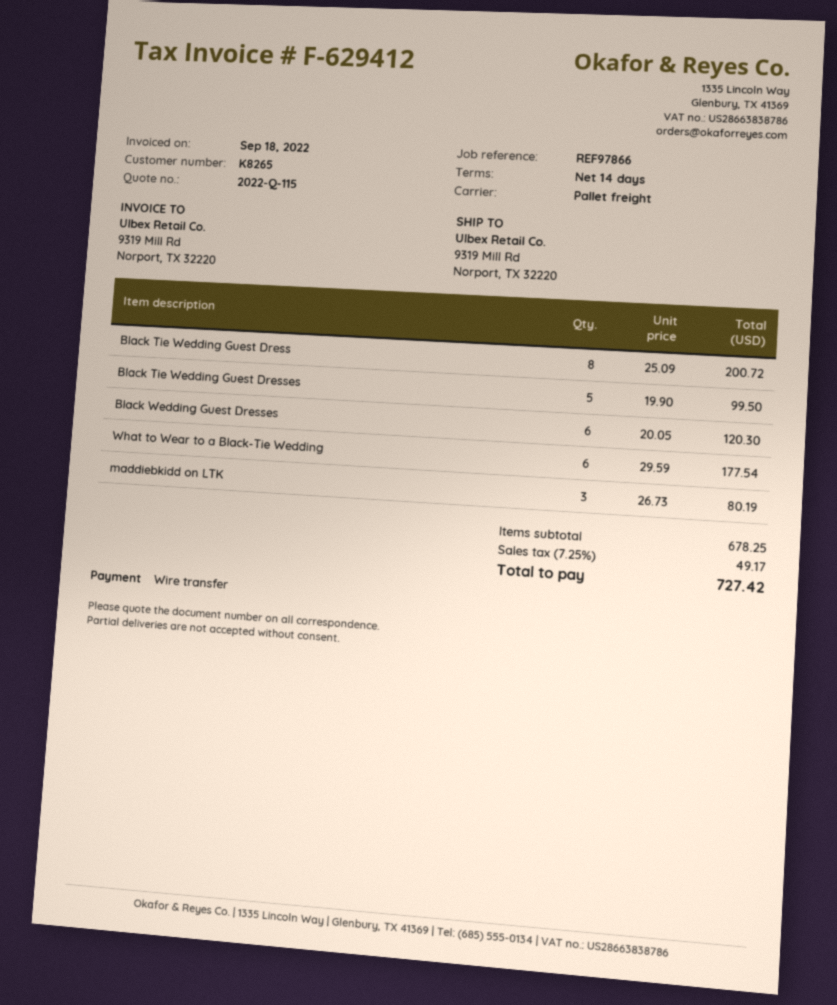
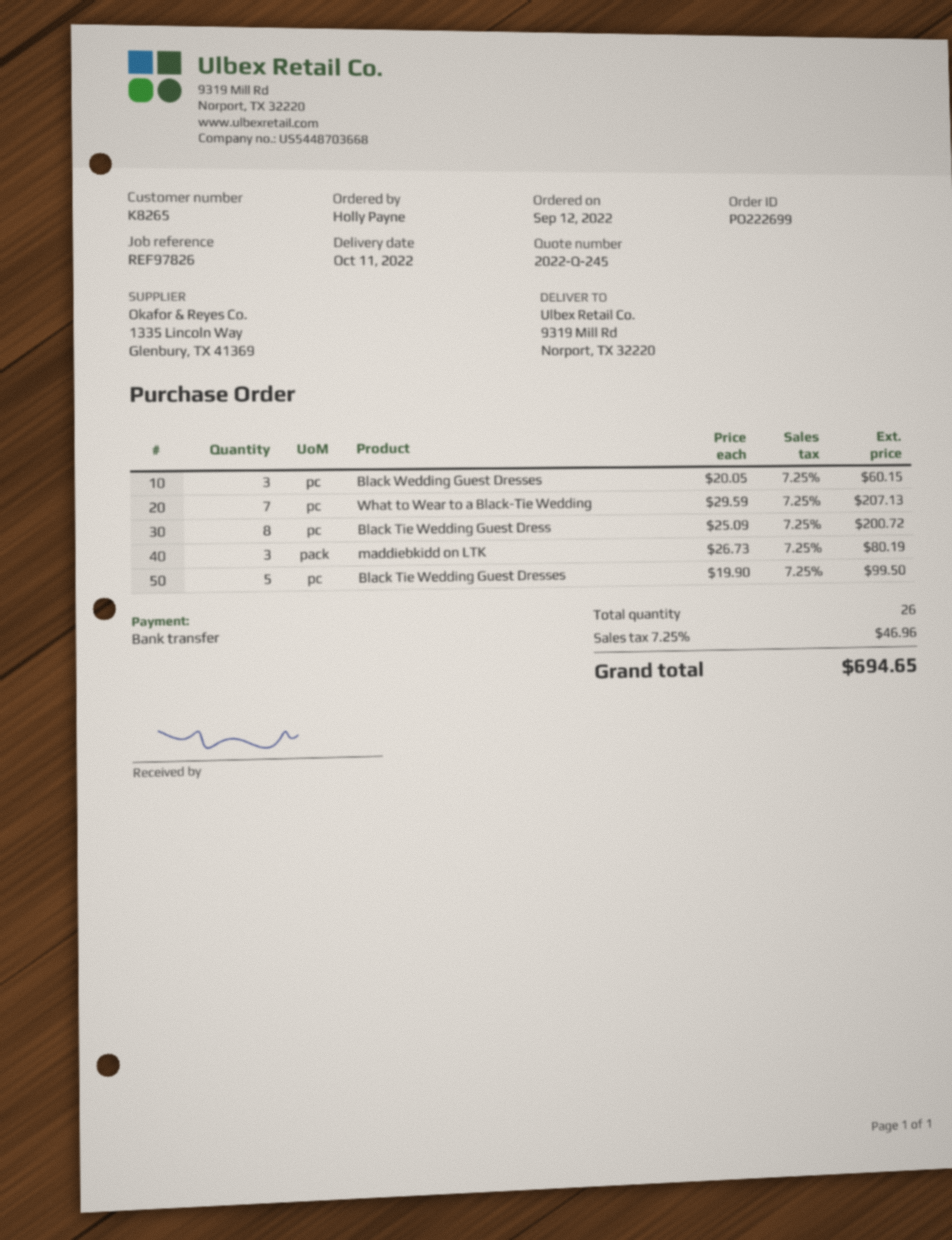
quote number: 2022-Q-115 -> 2022-Q-245
reference: REF97866 -> REF97826
Black Wedding Guest Dresses: 6 x 20.05 = 120.30 -> 3 x 20.05 = 60.15
What to Wear to a Black-Tie Wedding: 6 x 29.59 = 177.54 -> 7 x 29.59 = 207.13
tax: 7.25% = 49.17 -> 7.25% = 46.96
total: 727.42 -> 694.65

